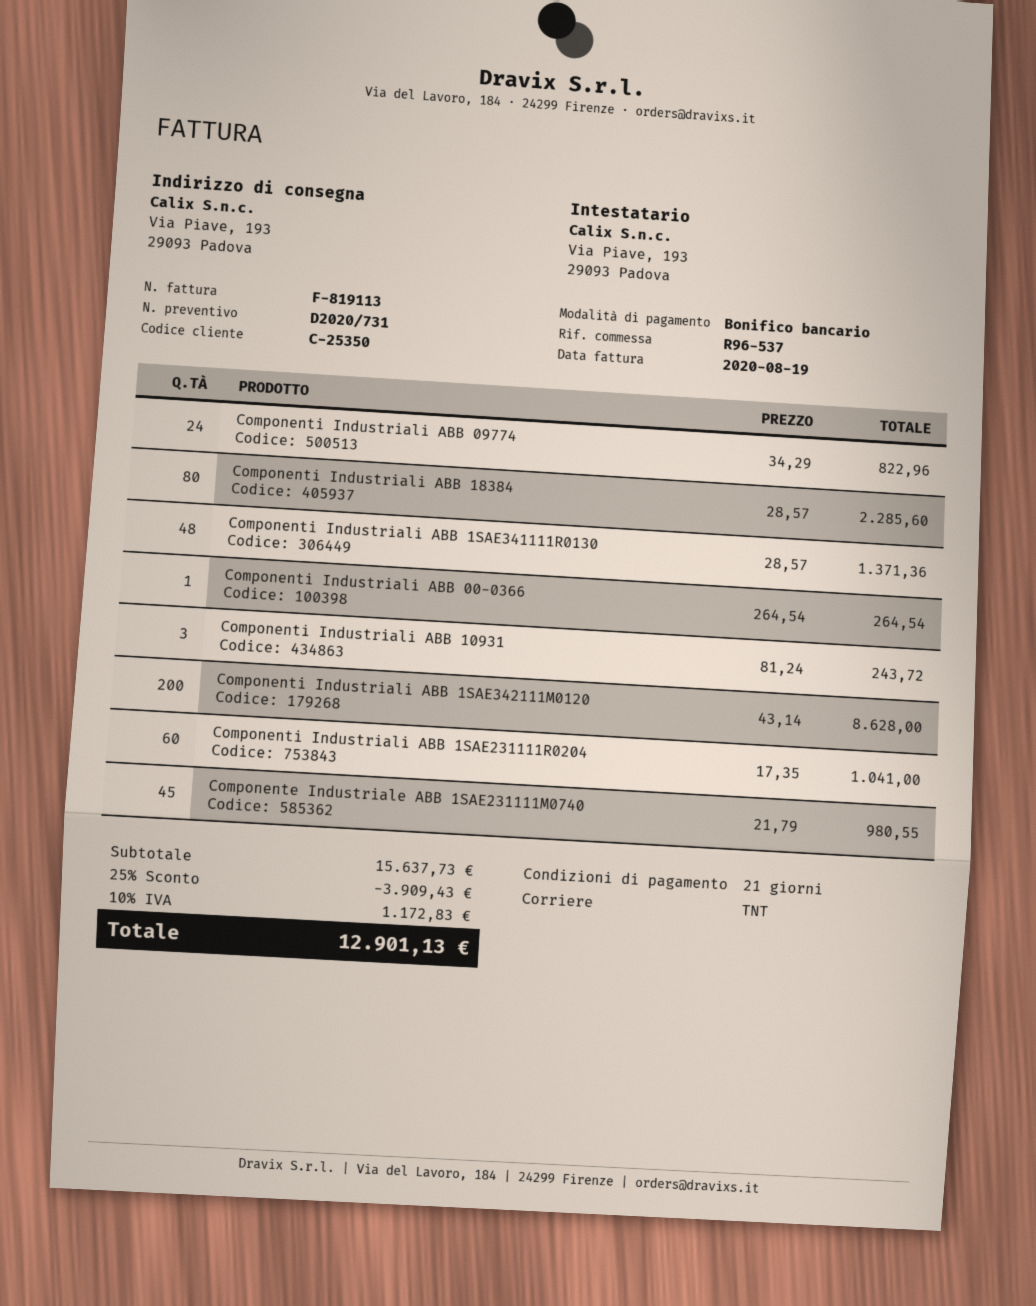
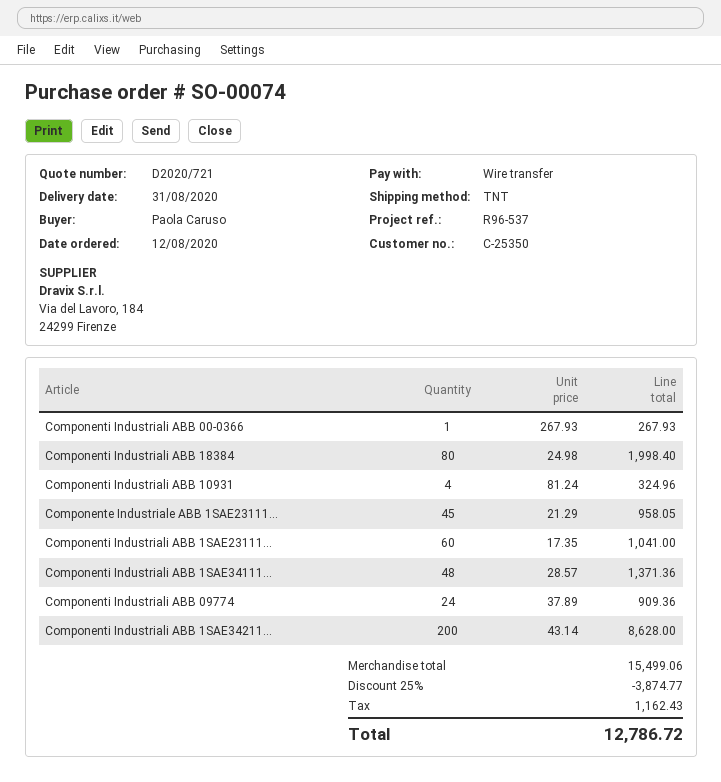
quote number: D2020/731 -> D2020/721
Componenti Industriali ABB 09774: 24 x 34.29 = 822.96 -> 24 x 37.89 = 909.36
Componenti Industriali ABB 18384: 80 x 28.57 = 2285.60 -> 80 x 24.98 = 1998.40
Componenti Industriali ABB 00-0366: 1 x 264.54 = 264.54 -> 1 x 267.93 = 267.93
Componenti Industriali ABB 10931: 3 x 81.24 = 243.72 -> 4 x 81.24 = 324.96
Componente Industriale ABB 1SAE231111M0740: 45 x 21.79 = 980.55 -> 45 x 21.29 = 958.05
subtotal: 15637.73 -> 15499.06
discount: 25% = 3909.43 -> 25% = 3874.77
tax: 1172.83 -> 1162.43
total: 12901.13 -> 12786.72

